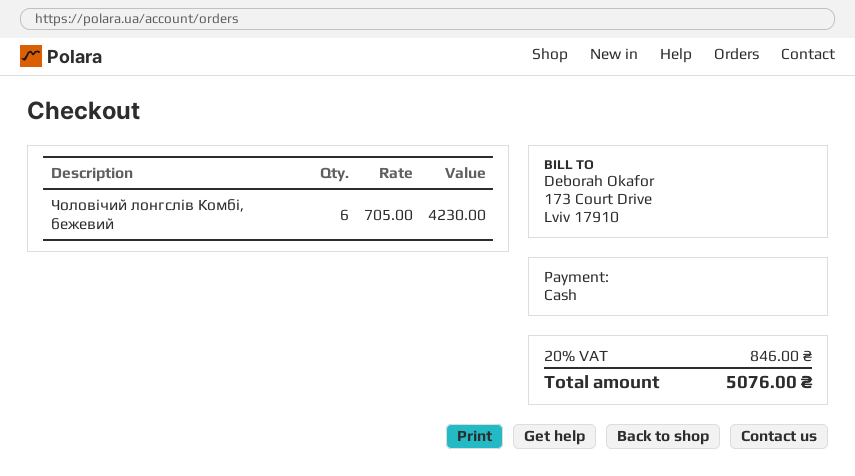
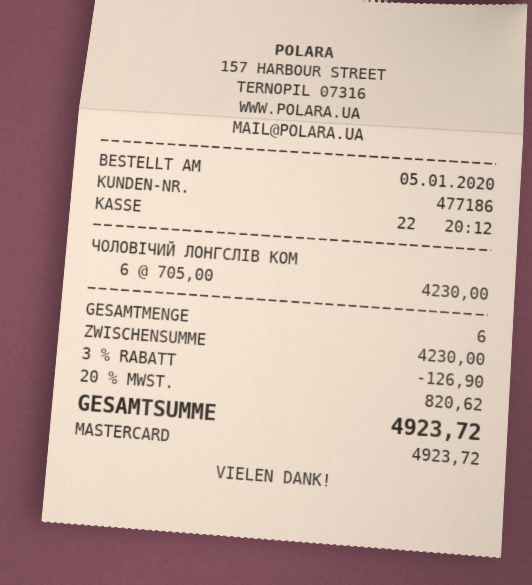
payment method: cash -> Mastercard
discount: none -> 3% = 126.90
tax: 20% = 846.00 -> 20% = 820.62
total: 5076.00 -> 4923.72

